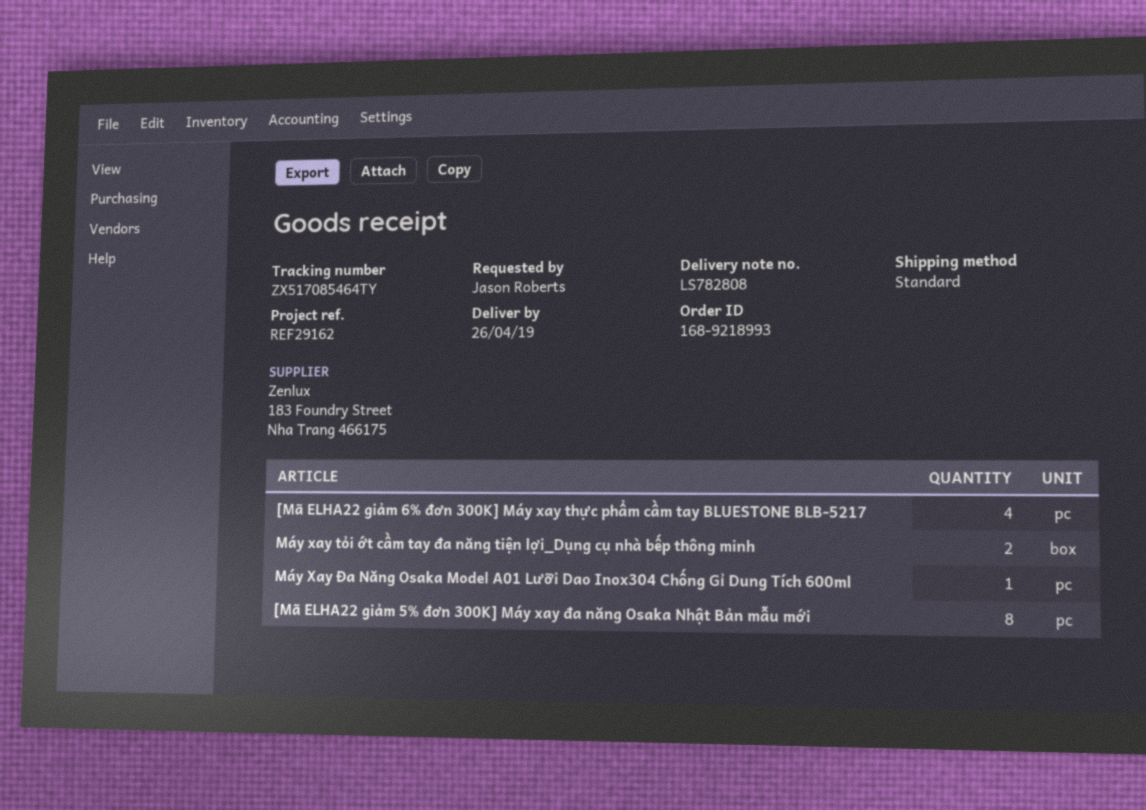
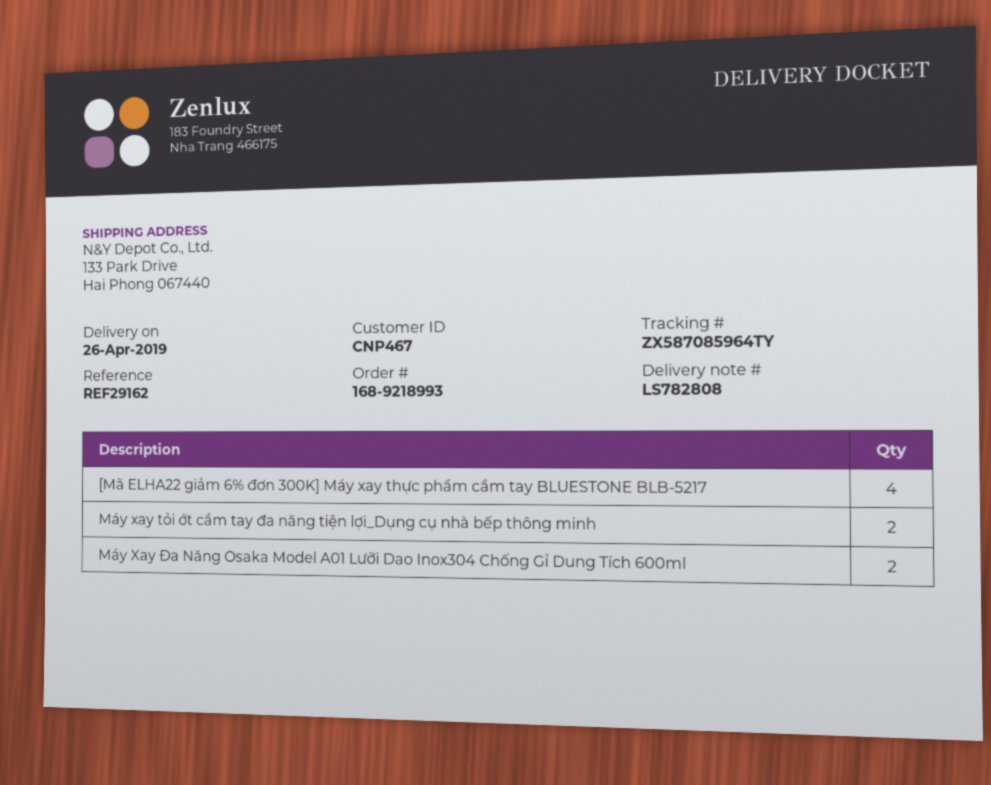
tracking number: ZX517085464TY -> ZX587085964TY
Máy Xay Đa Năng Osaka Model A01 Lưỡi Dao Inox304 Chống Gỉ Dung Tích 600ml: 1 -> 2
[Mã ELHA22 giảm 5% đơn 300K] Máy xay đa năng Osaka Nhật Bản mẫu mới: 8 -> none

